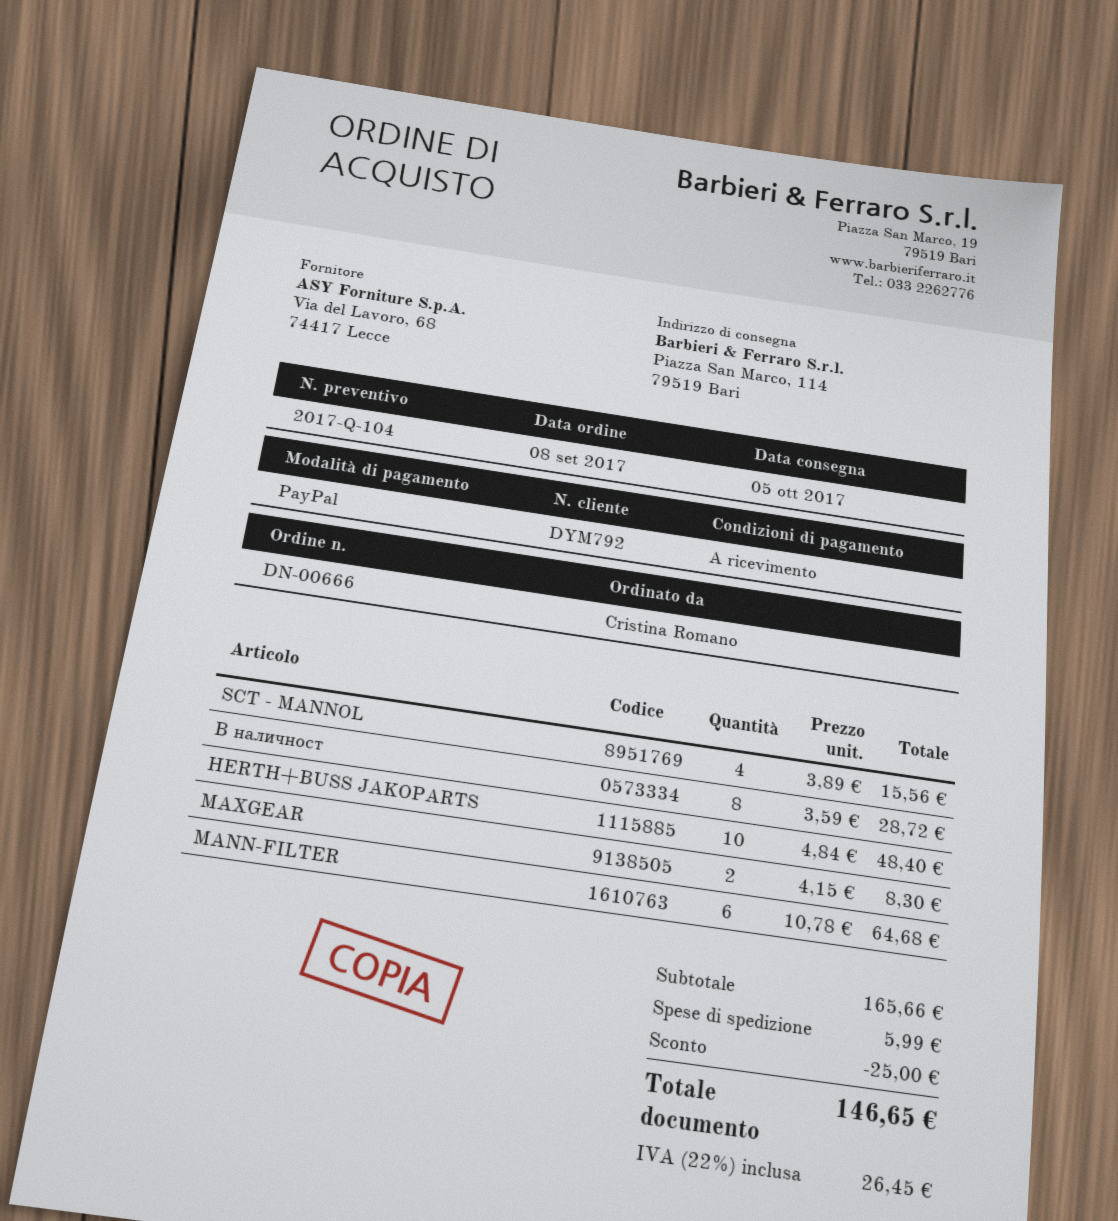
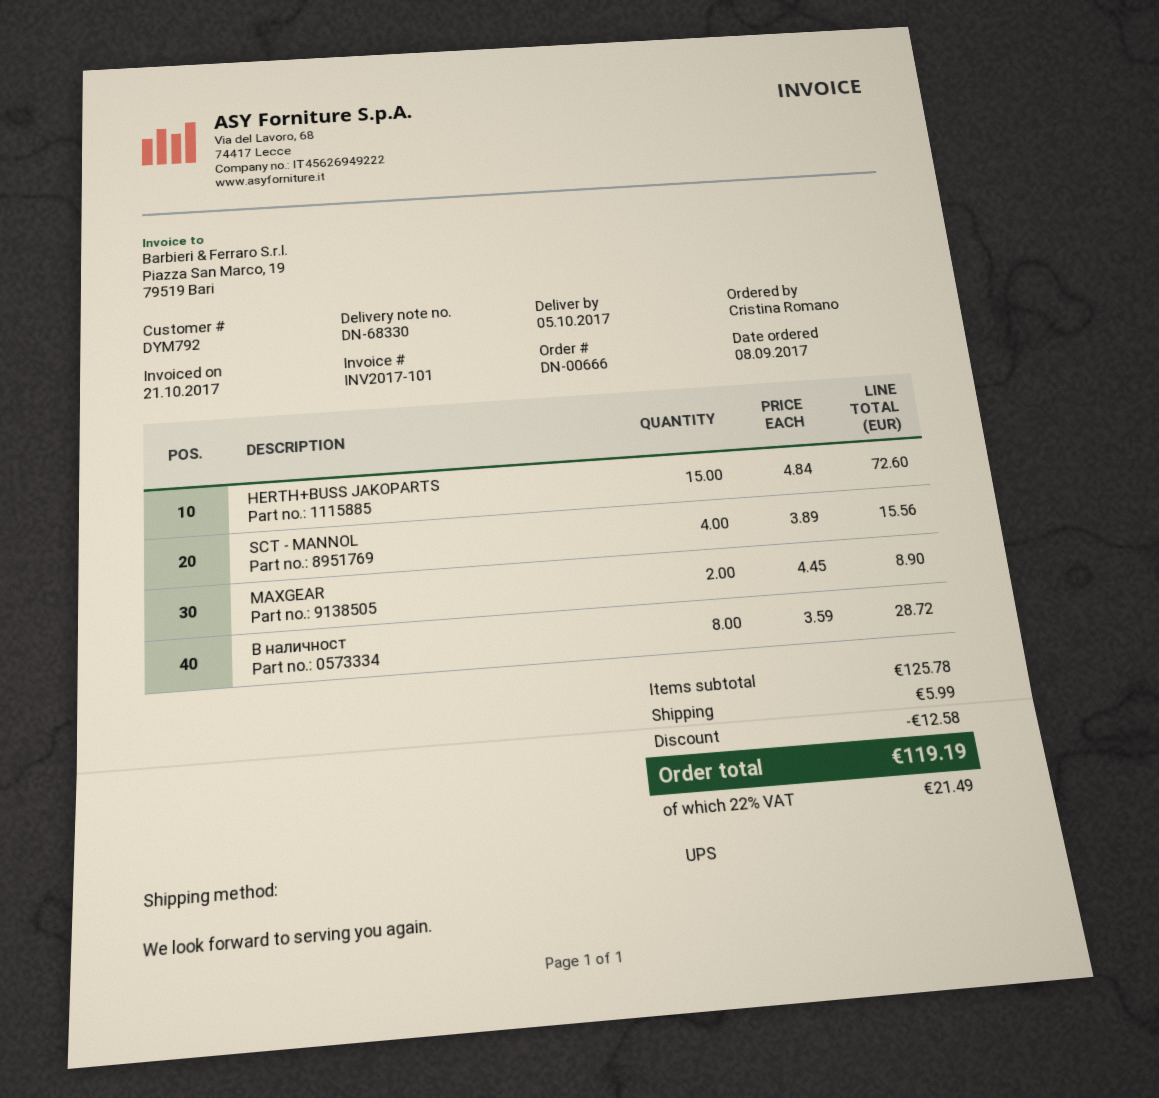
HERTH+BUSS JAKOPARTS: 10 x 4.84 = 48.40 -> 15 x 4.84 = 72.60
MAXGEAR: 2 x 4.15 = 8.30 -> 2 x 4.45 = 8.90
MANN-FILTER: 6 x 10.78 = 64.68 -> none
subtotal: 165.66 -> 125.78
discount: 25.00 -> 12.58
tax: 22% = 26.45 -> 22% = 21.49
total: 146.65 -> 119.19

